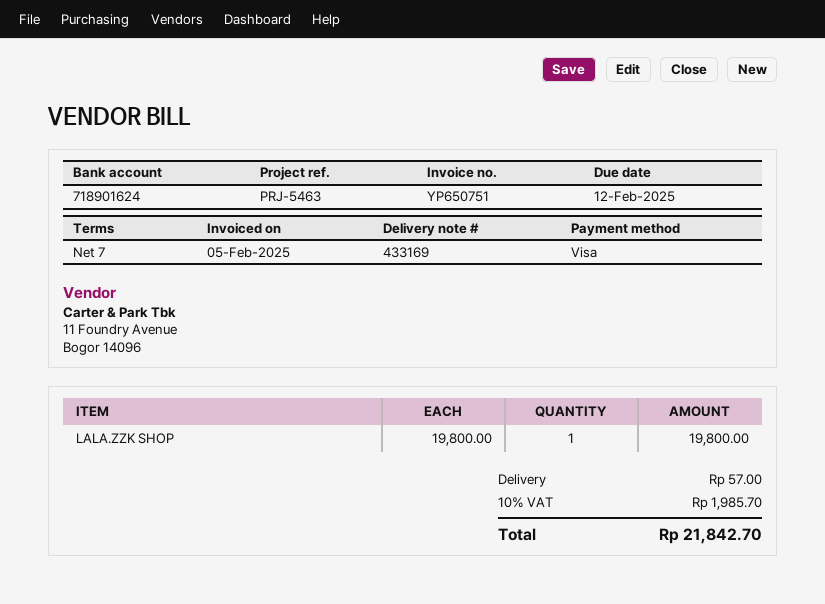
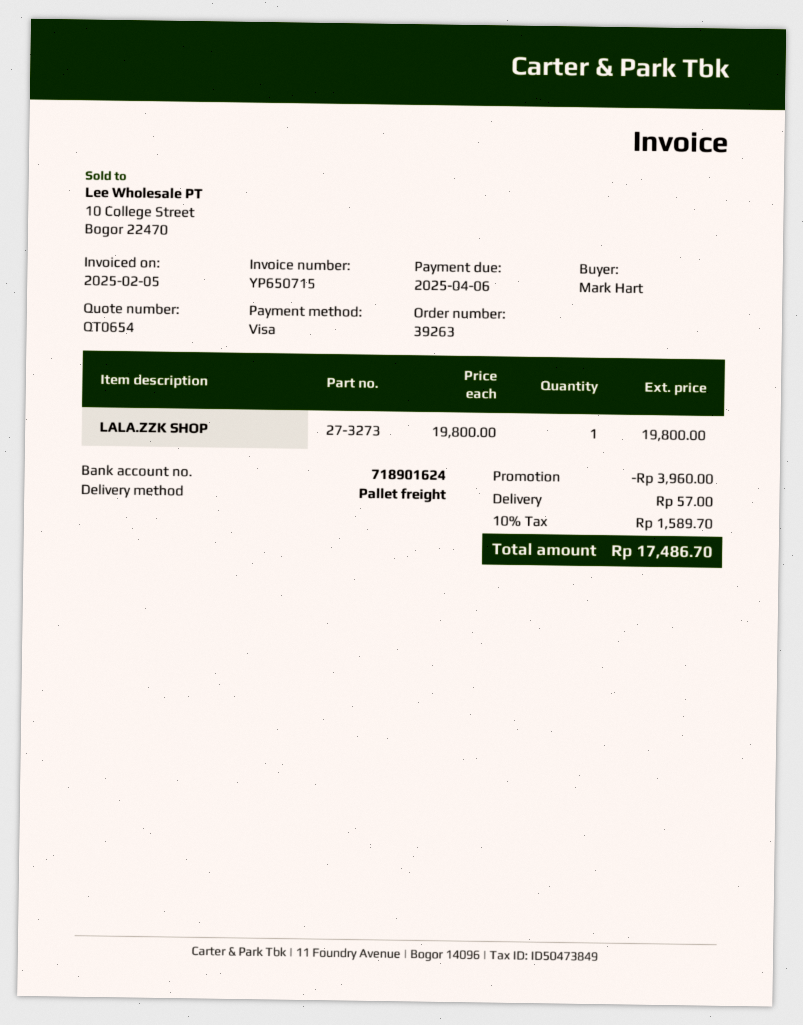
invoice number: YP650751 -> YP650715
due date: 2025-02-12 -> 2025-04-06
discount: none -> 3960.00
tax: 10% = 1985.70 -> 10% = 1589.70
total: 21842.70 -> 17486.70

